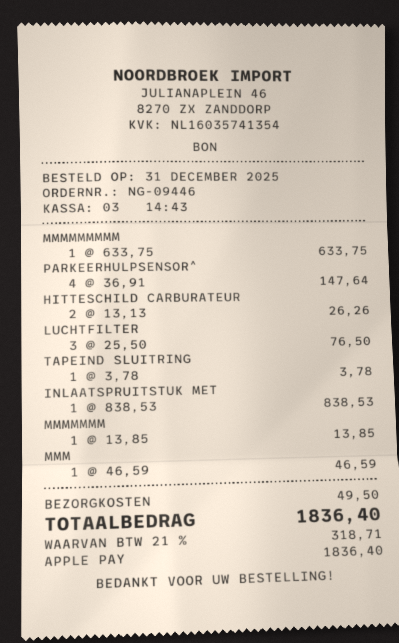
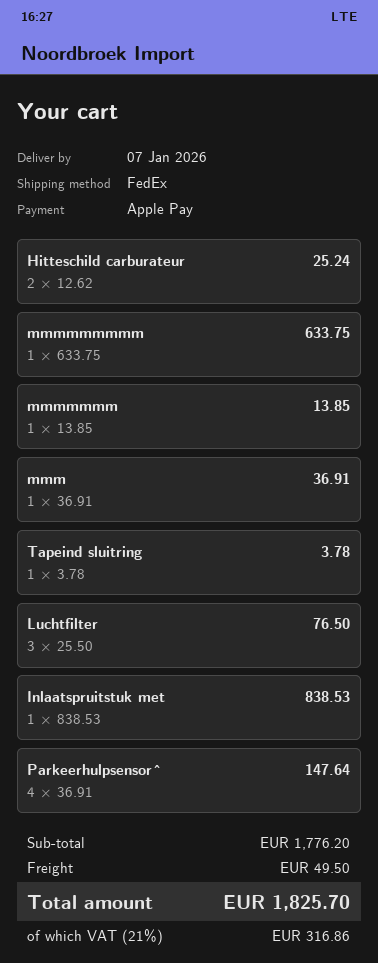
HITTESCHILD CARBURATEUR: 2 x 13.13 = 26.26 -> 2 x 12.62 = 25.24
MMM: 1 x 46.59 = 46.59 -> 1 x 36.91 = 36.91
tax: 21% = 318.71 -> 21% = 316.86
total: 1836.40 -> 1825.70

